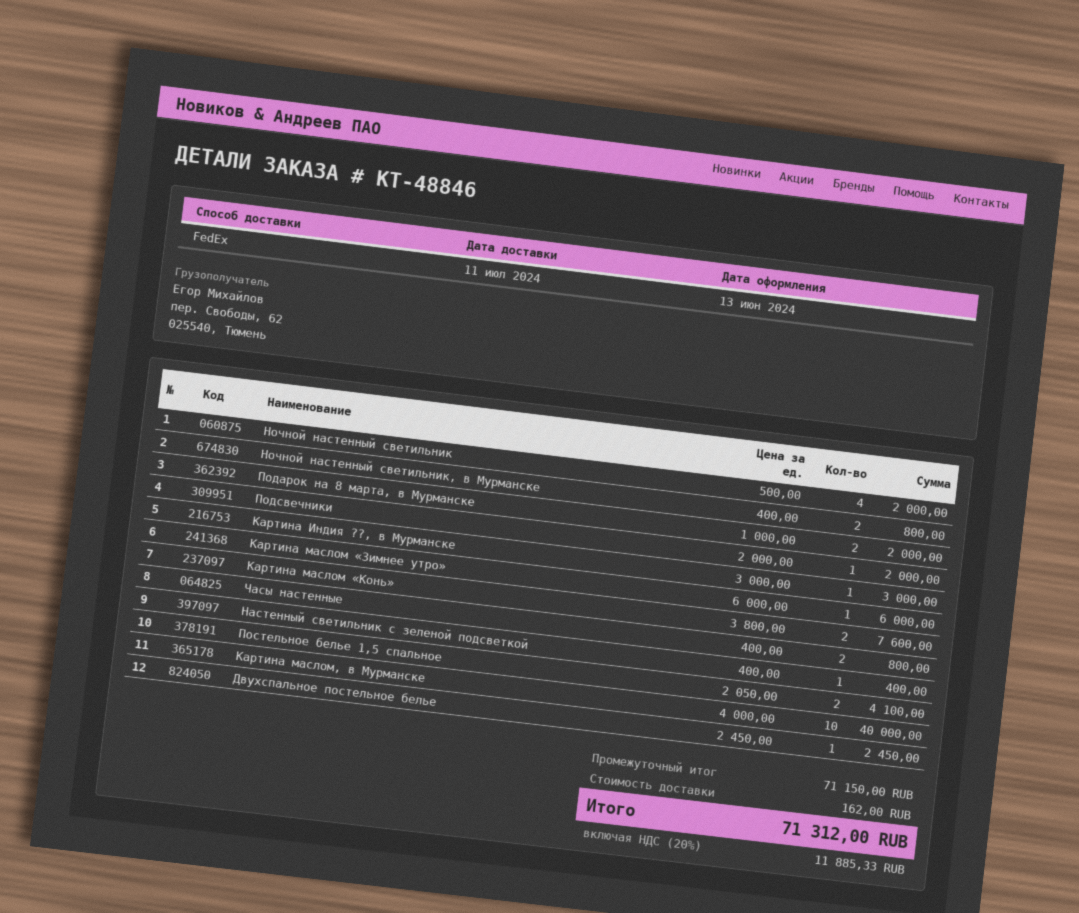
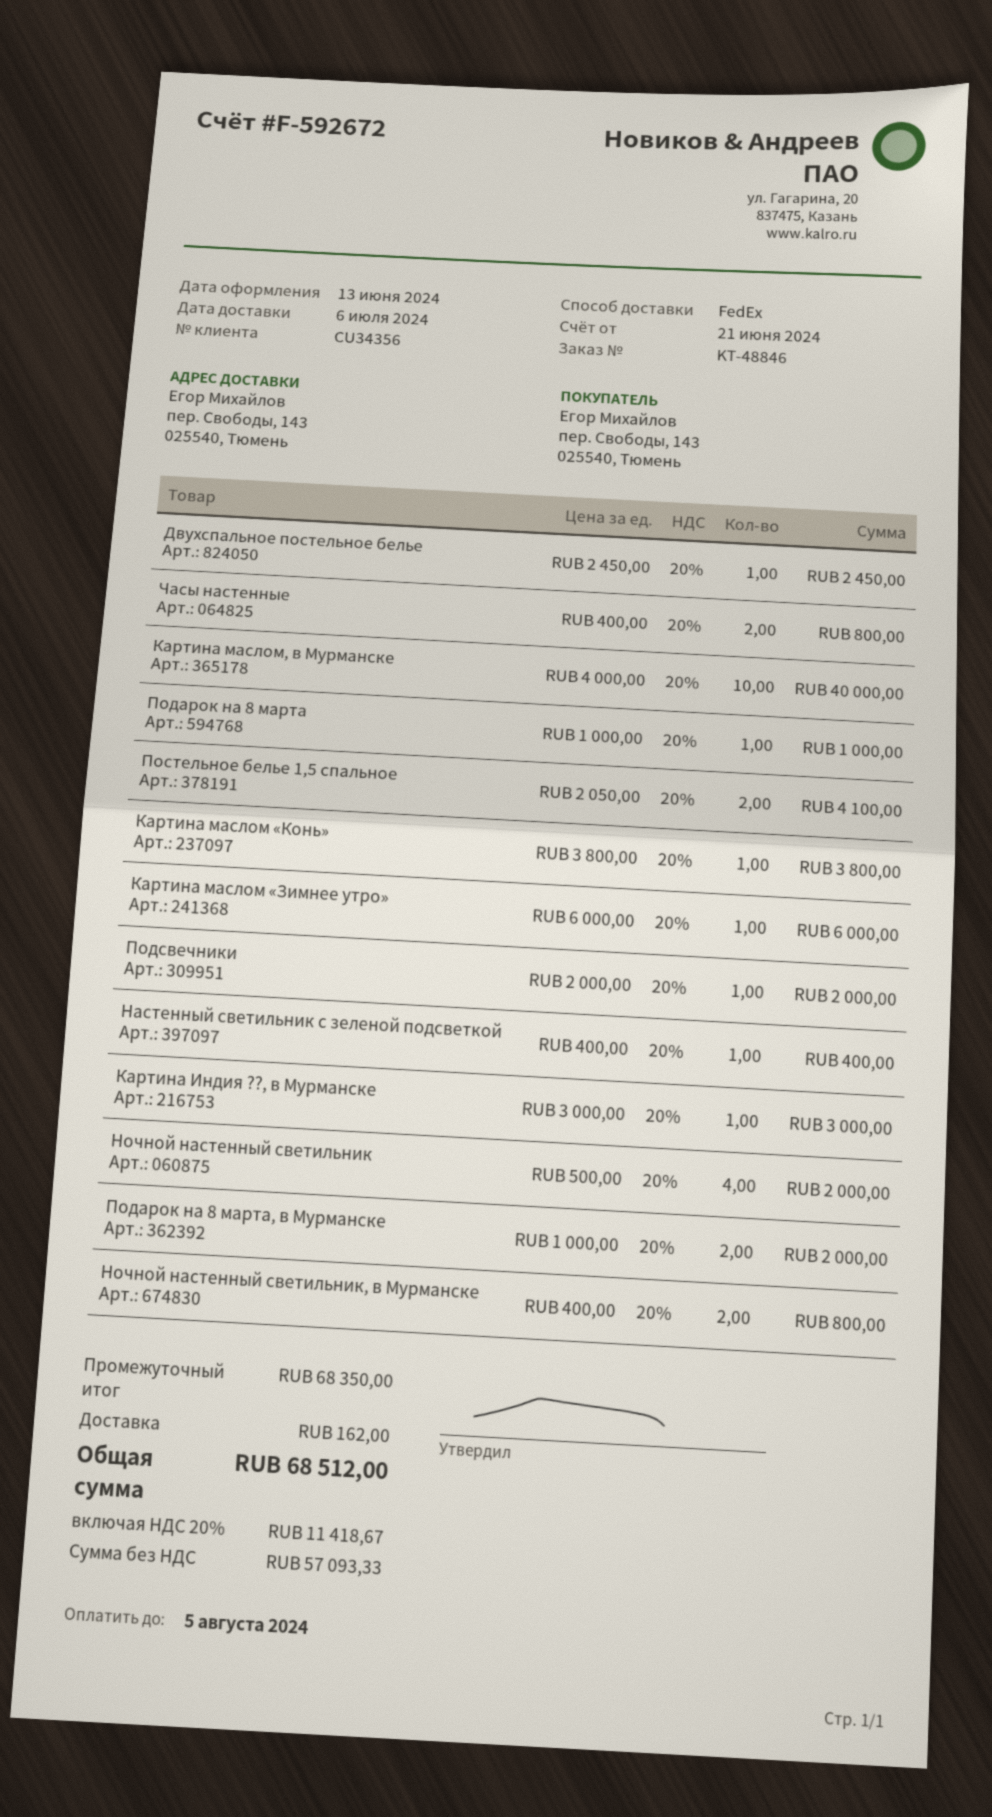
delivery date: 2024-07-11 -> 2024-07-06
ship to: пер. Свободы, 62, 025540, Тюмень -> пер. Свободы, 143, 025540, Тюмень
Картина маслом «Конь»: 2 x 3800.00 = 7600.00 -> 1 x 3800.00 = 3800.00
Подарок на 8 марта: none -> 1 x 1000.00 = 1000.00
subtotal: 71150.00 -> 68350.00
tax: 20% = 11885.33 -> 20% = 11418.67
total: 71312.00 -> 68512.00

